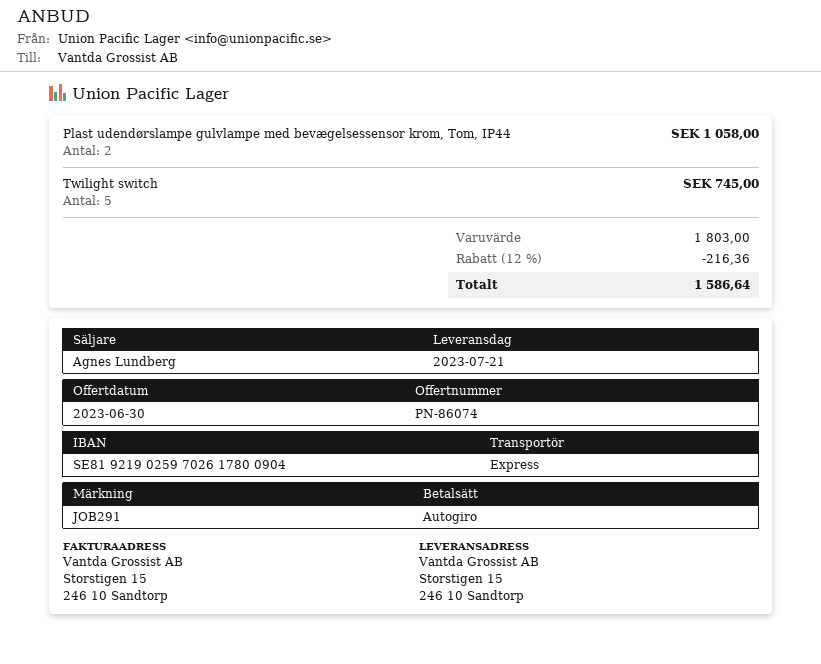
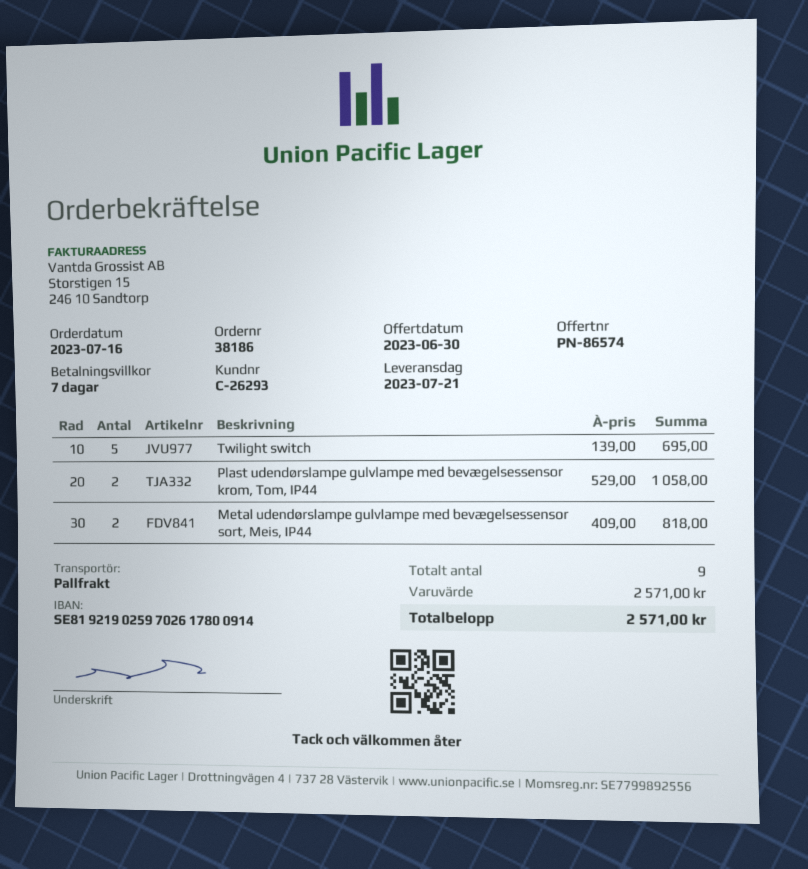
quote number: PN-86074 -> PN-86574
bank account: SE8192190259702617800904 -> SE8192190259702617800914
shipping method: express -> pallet freight
Twilight switch: 5 for 745.00 -> 5 for 695.00
Metal udendørslampe gulvlampe med bevægelsessensor sort, Meis, IP44: none -> 2 for 818.00
subtotal: 1803.00 -> 2571.00
discount: 12% = 216.36 -> none
total: 1586.64 -> 2571.00

